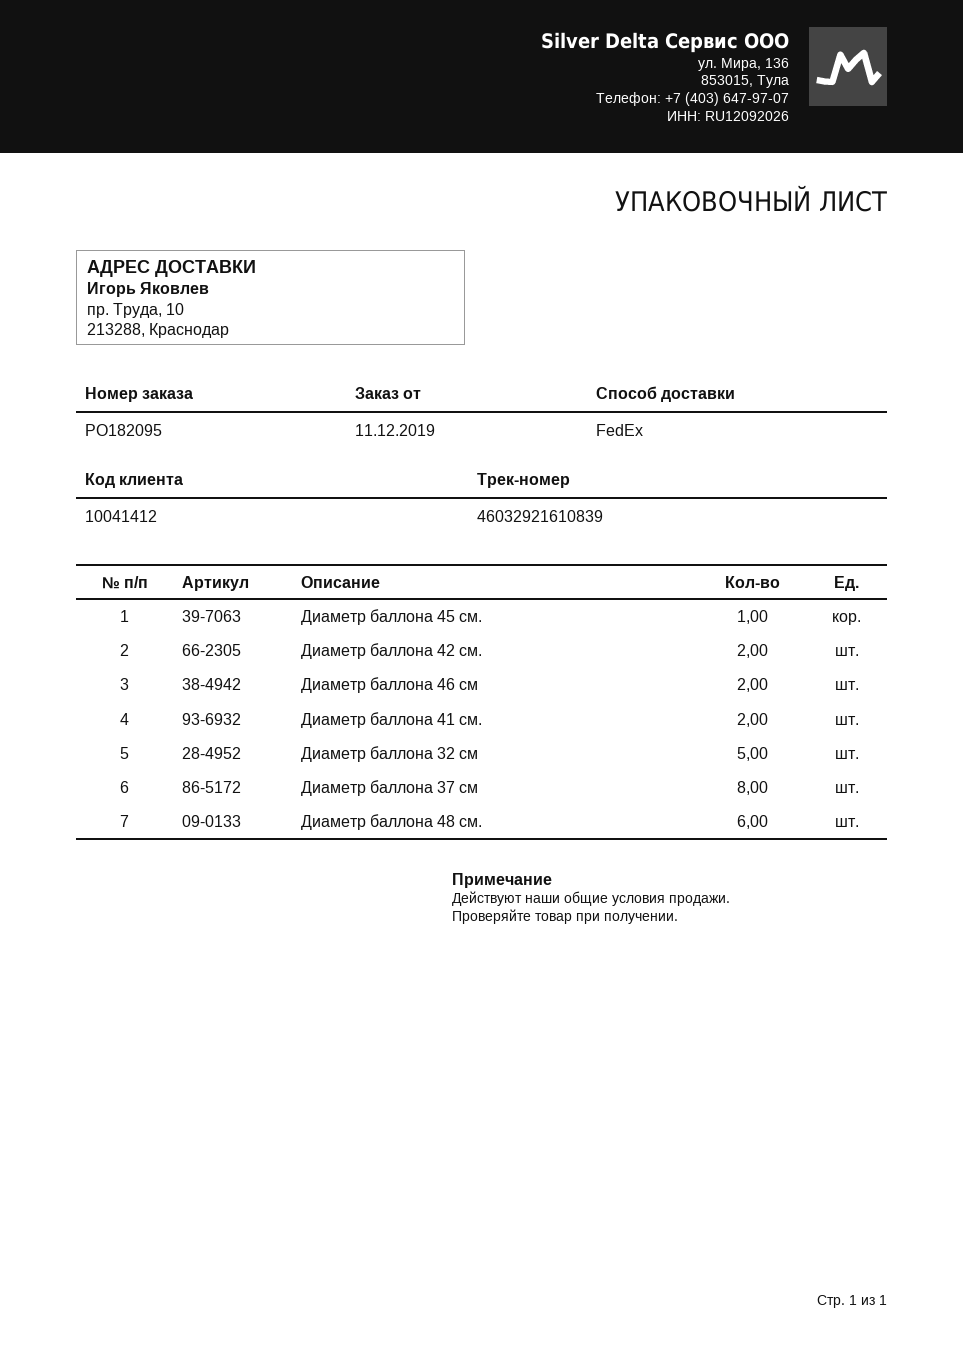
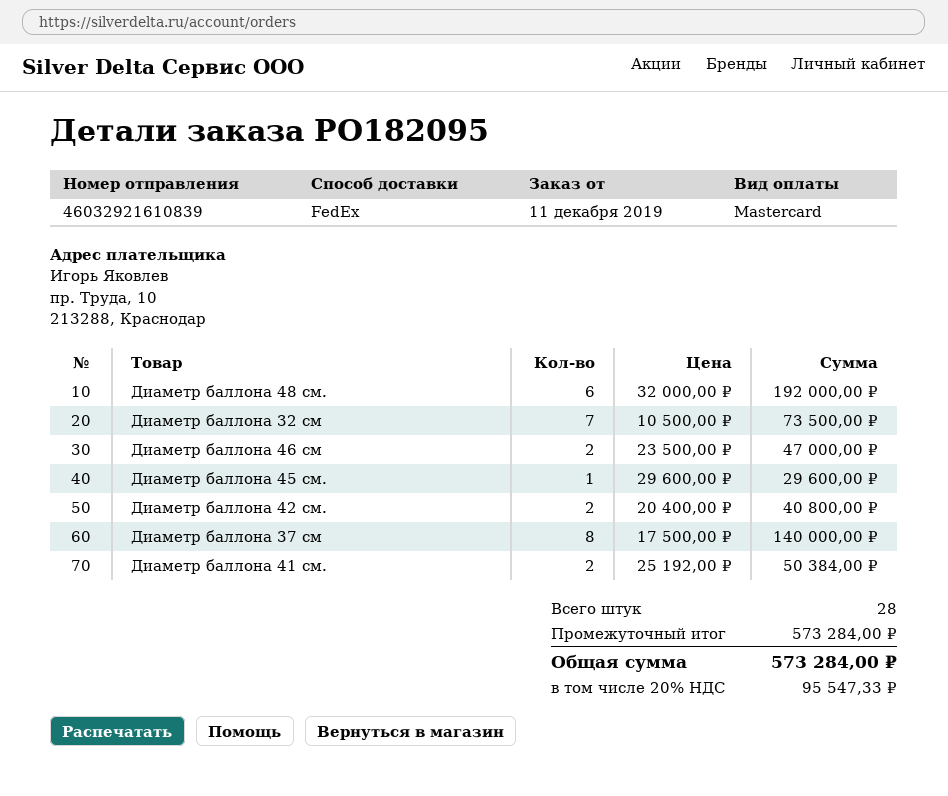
Диаметр баллона 32 см: 5 -> 7

